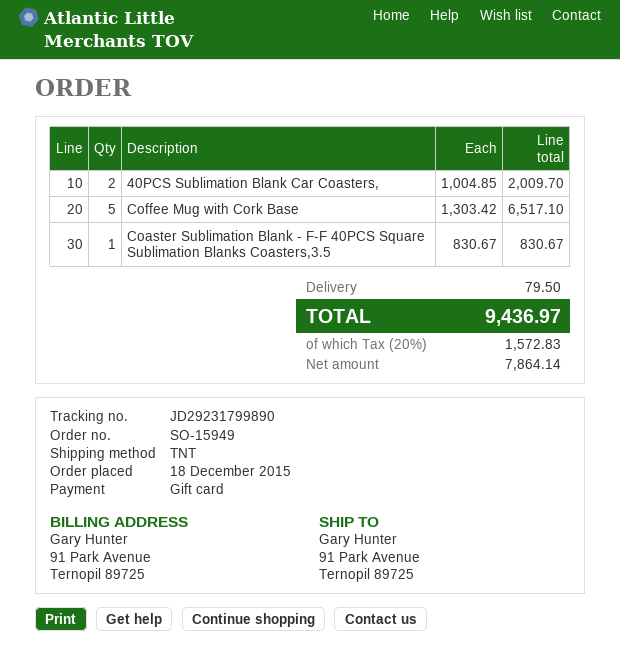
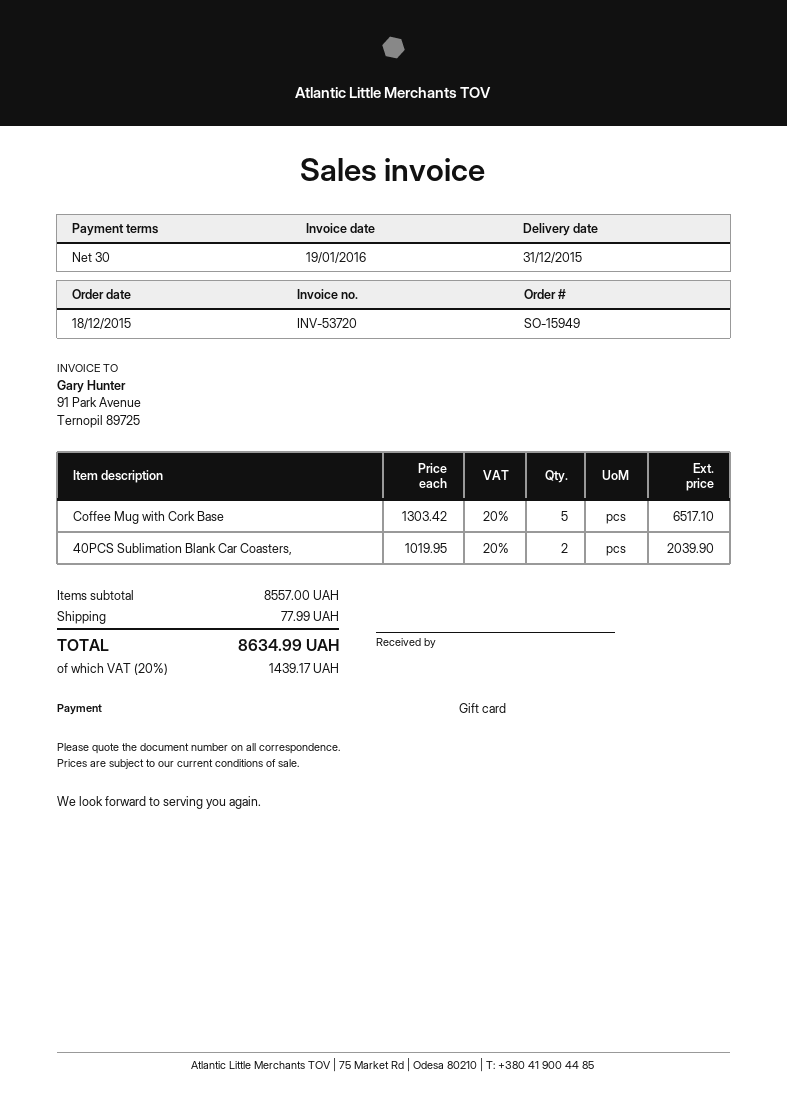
40PCS Sublimation Blank Car Coasters,: 2 x 1004.85 = 2009.70 -> 2 x 1019.95 = 2039.90
Coaster Sublimation Blank - F-F 40PCS Square Sublimation Blanks Coasters,3.5: 1 x 830.67 = 830.67 -> none
shipping: 79.50 -> 77.99
tax: 20% = 1572.83 -> 20% = 1439.17
total: 9436.97 -> 8634.99

